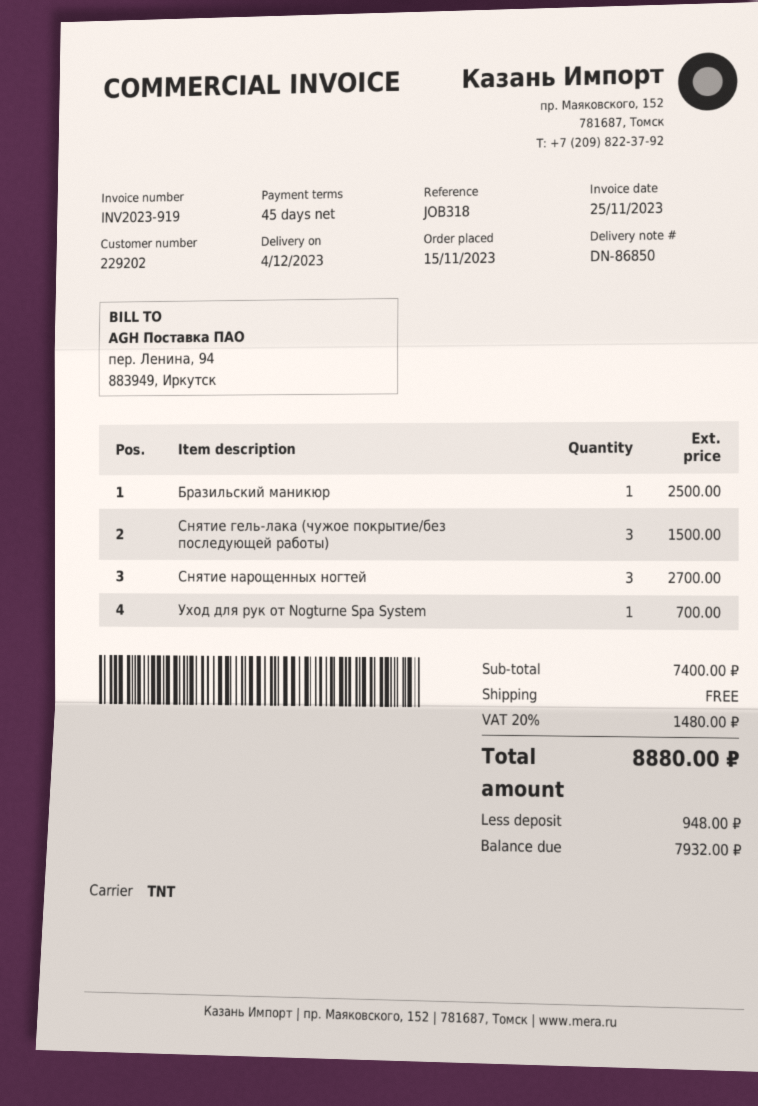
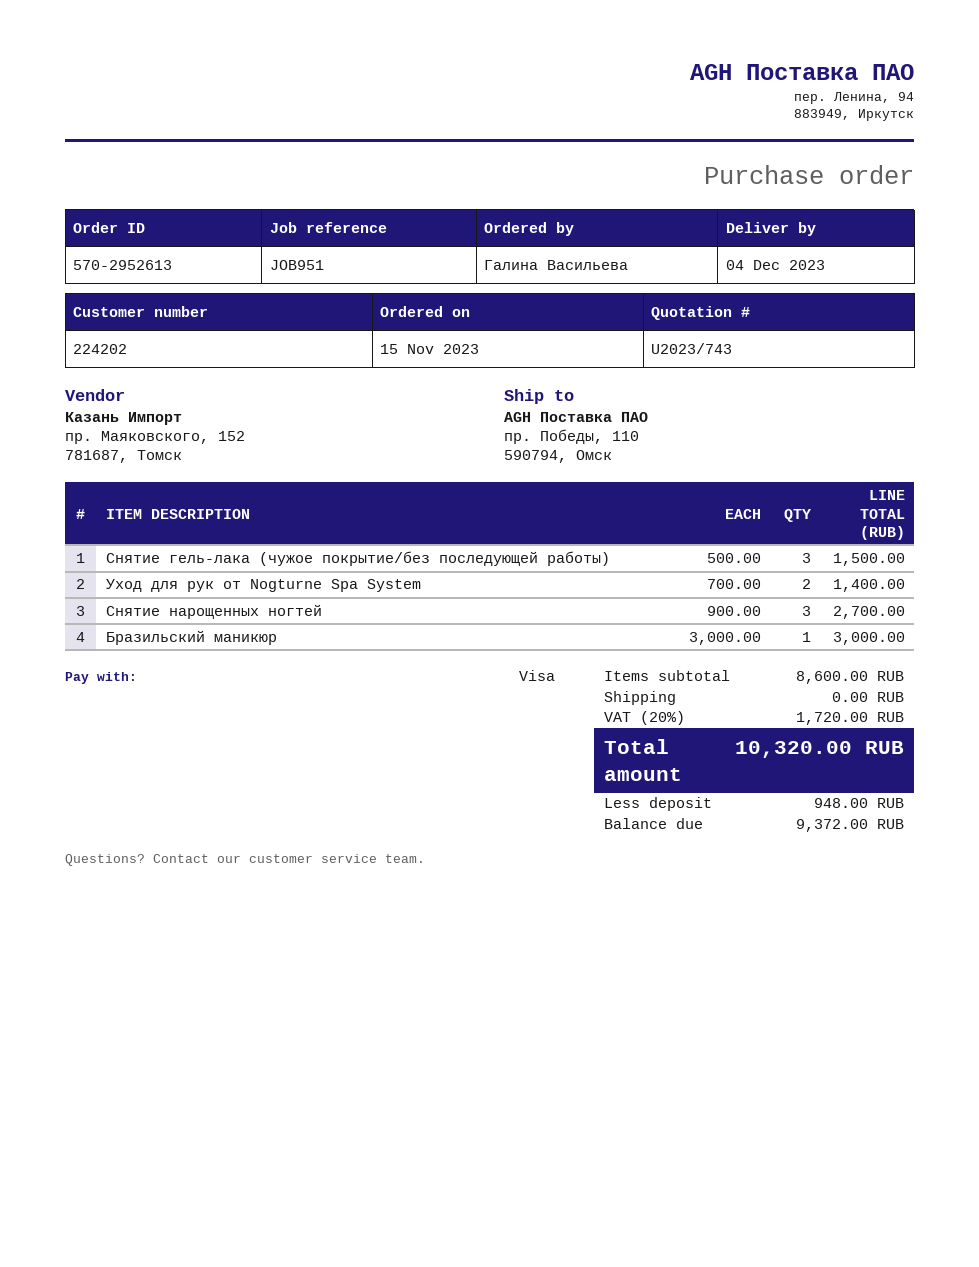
customer number: 229202 -> 224202
reference: JOB318 -> JOB951
Бразильский маникюр: 1 for 2500.00 -> 1 for 3000.00
Уход для рук от Nogturne Spa System: 1 for 700.00 -> 2 for 1400.00
subtotal: 7400.00 -> 8600.00
tax: 20% = 1480.00 -> 20% = 1720.00
total: 8880.00 -> 10320.00
balance: 7932.00 -> 9372.00

